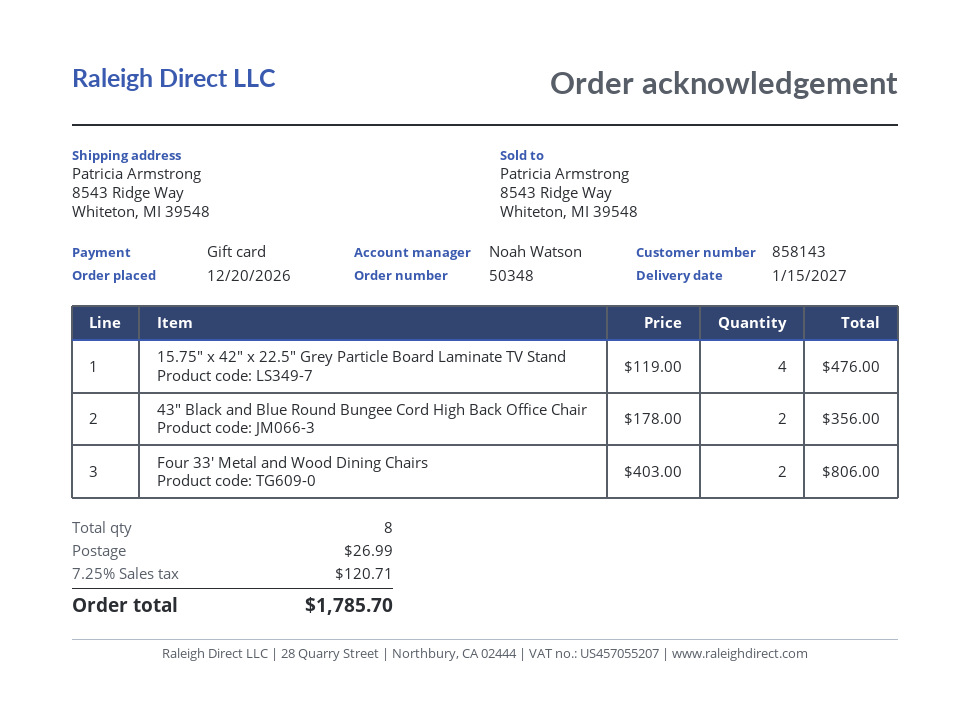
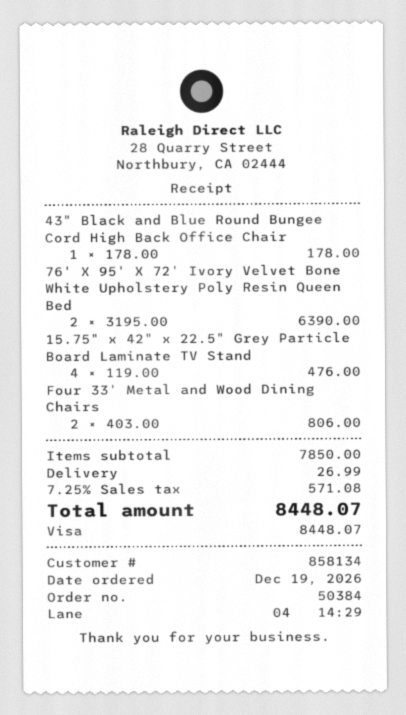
order number: 50348 -> 50384
order date: 2026-12-20 -> 2026-12-19
customer number: 858143 -> 858134
payment method: gift card -> Visa
43" Black and Blue Round Bungee Cord High Back Office Chair: 2 x 178.00 = 356.00 -> 1 x 178.00 = 178.00
76' X 95' X 72' Ivory Velvet Bone White Upholstery Poly Resin Queen Bed: none -> 2 x 3195.00 = 6390.00
tax: 7.25% = 120.71 -> 7.25% = 571.08
total: 1785.70 -> 8448.07

